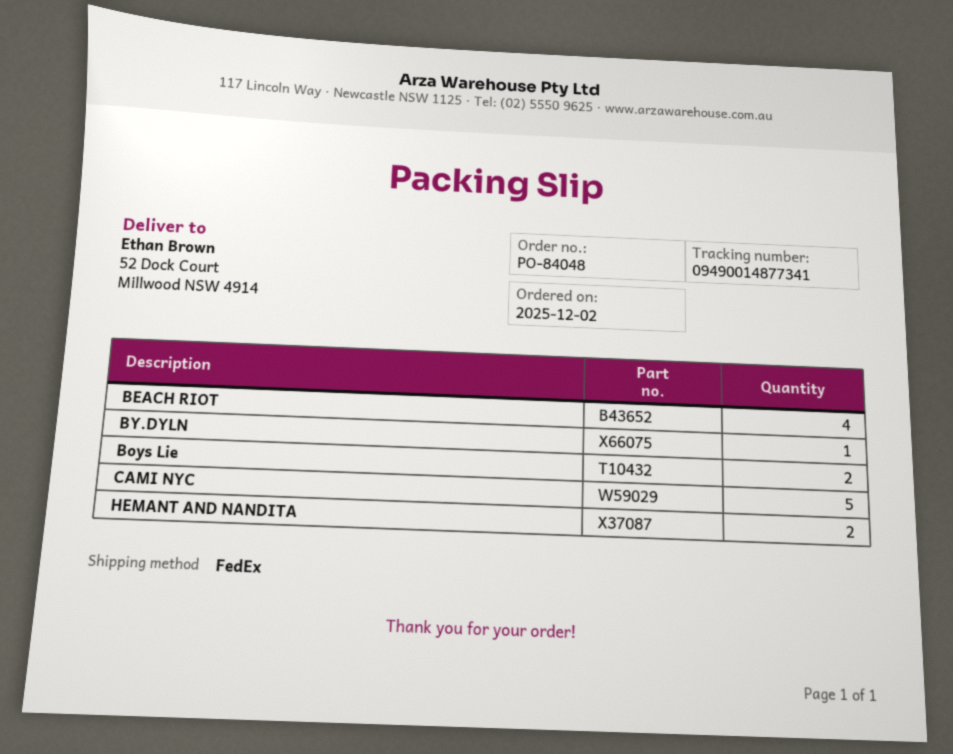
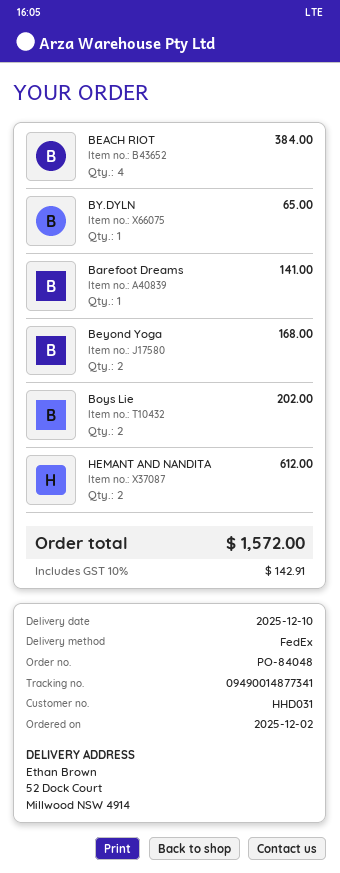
CAMI NYC: 5 -> none
Barefoot Dreams: none -> 1
Beyond Yoga: none -> 2

